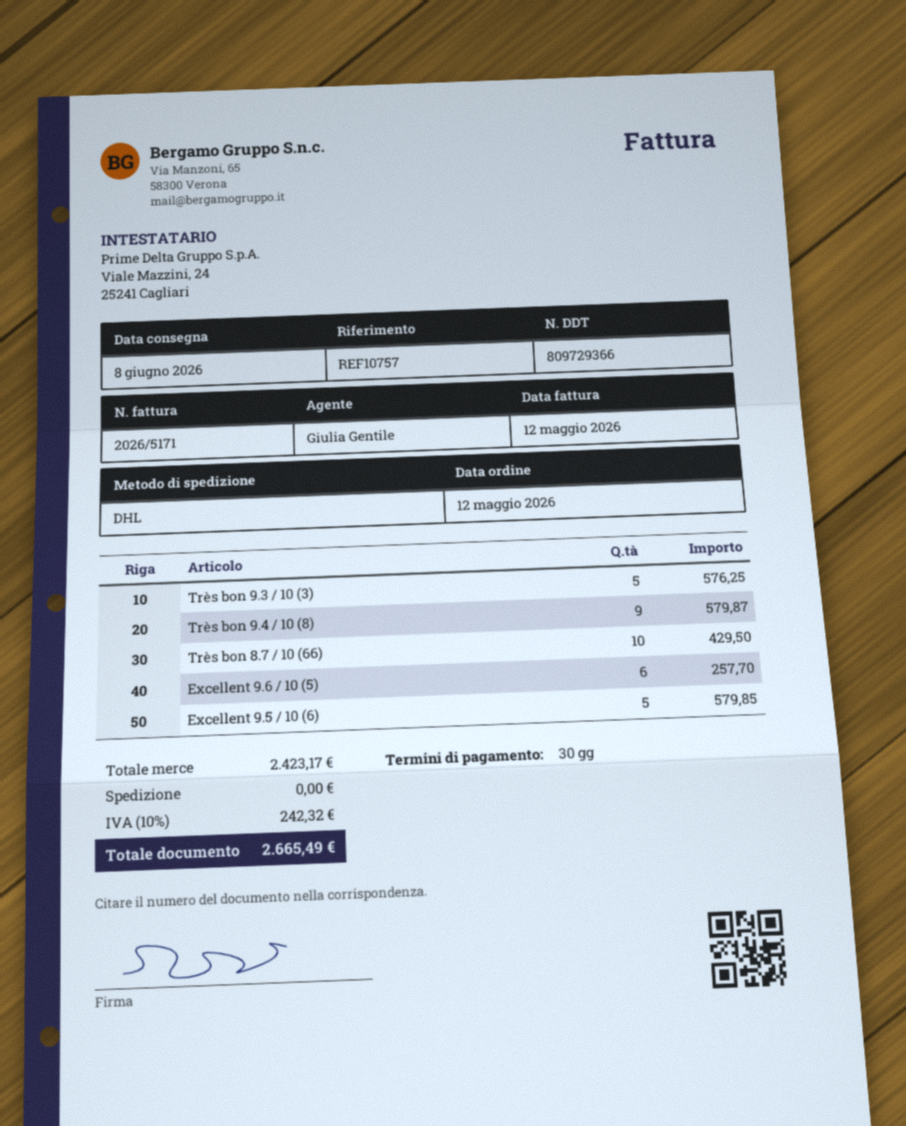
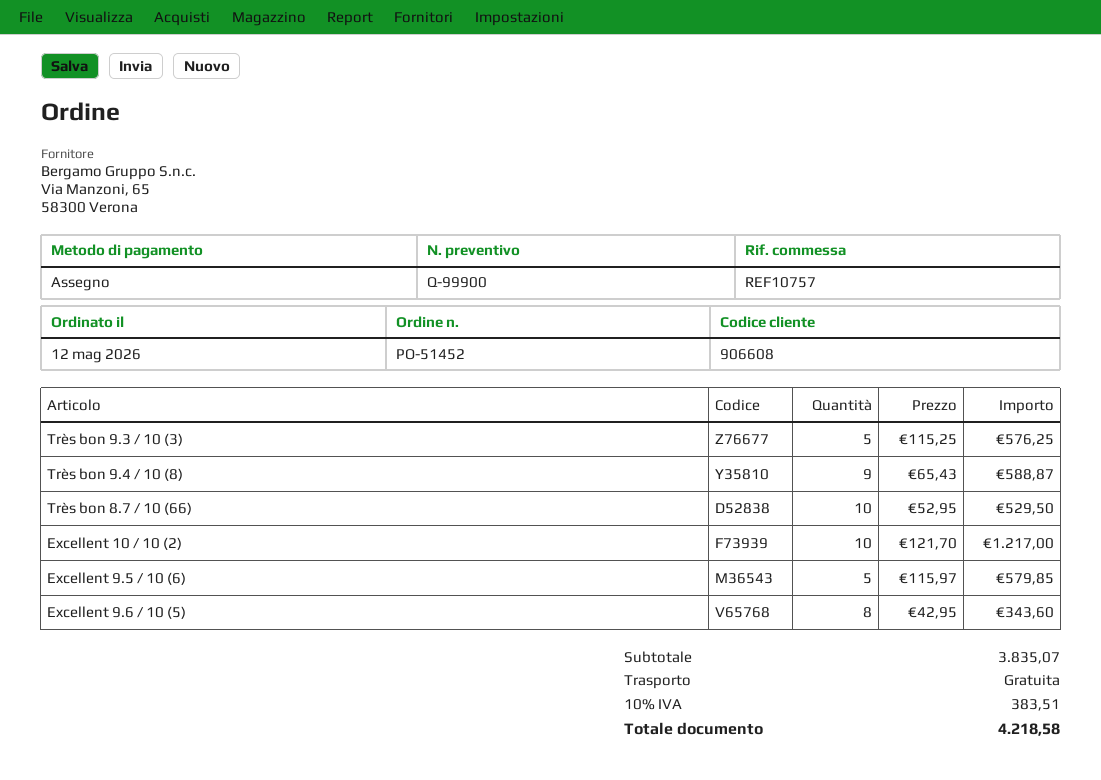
Très bon 9.4 / 10 (8): 9 for 579.87 -> 9 for 588.87
Très bon 8.7 / 10 (66): 10 for 429.50 -> 10 for 529.50
Excellent 9.6 / 10 (5): 6 for 257.70 -> 8 for 343.60
Excellent 10 / 10 (2): none -> 10 for 1217.00
subtotal: 2423.17 -> 3835.07
tax: 10% = 242.32 -> 10% = 383.51
total: 2665.49 -> 4218.58

